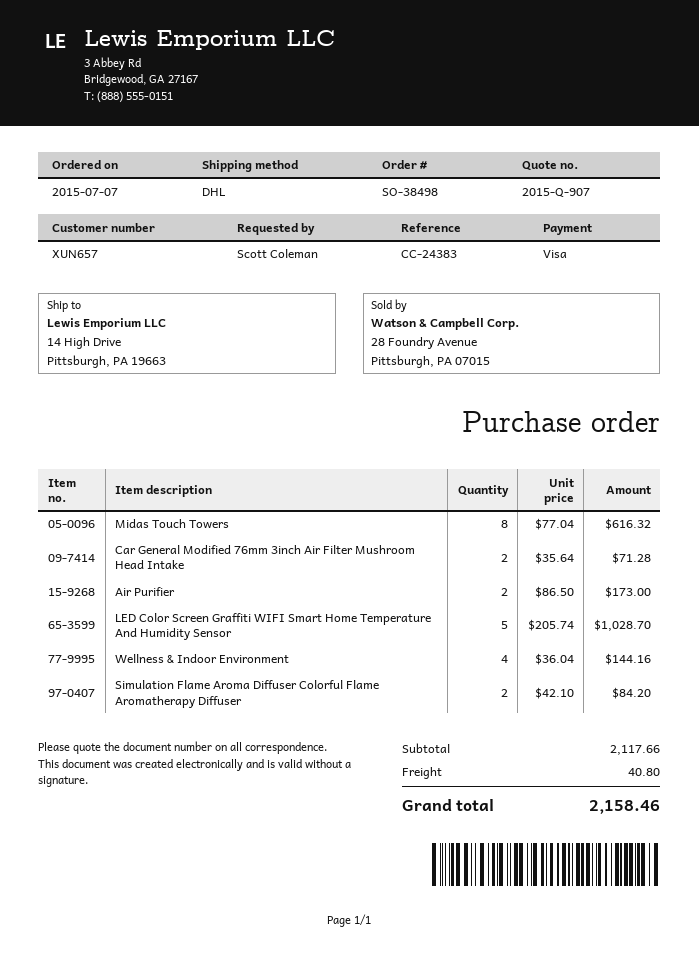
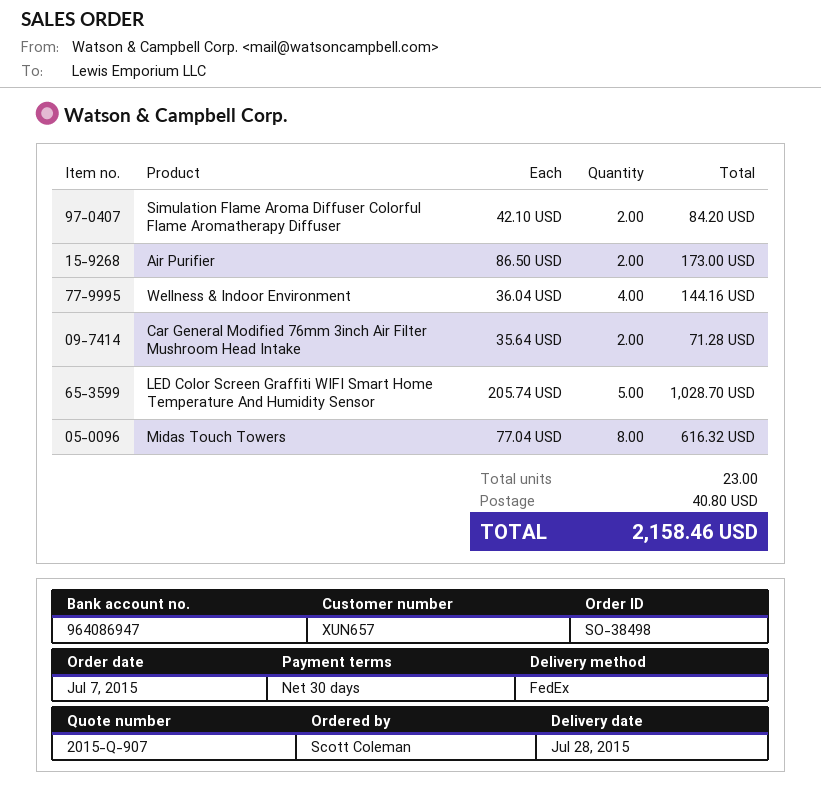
shipping method: DHL -> FedEx

